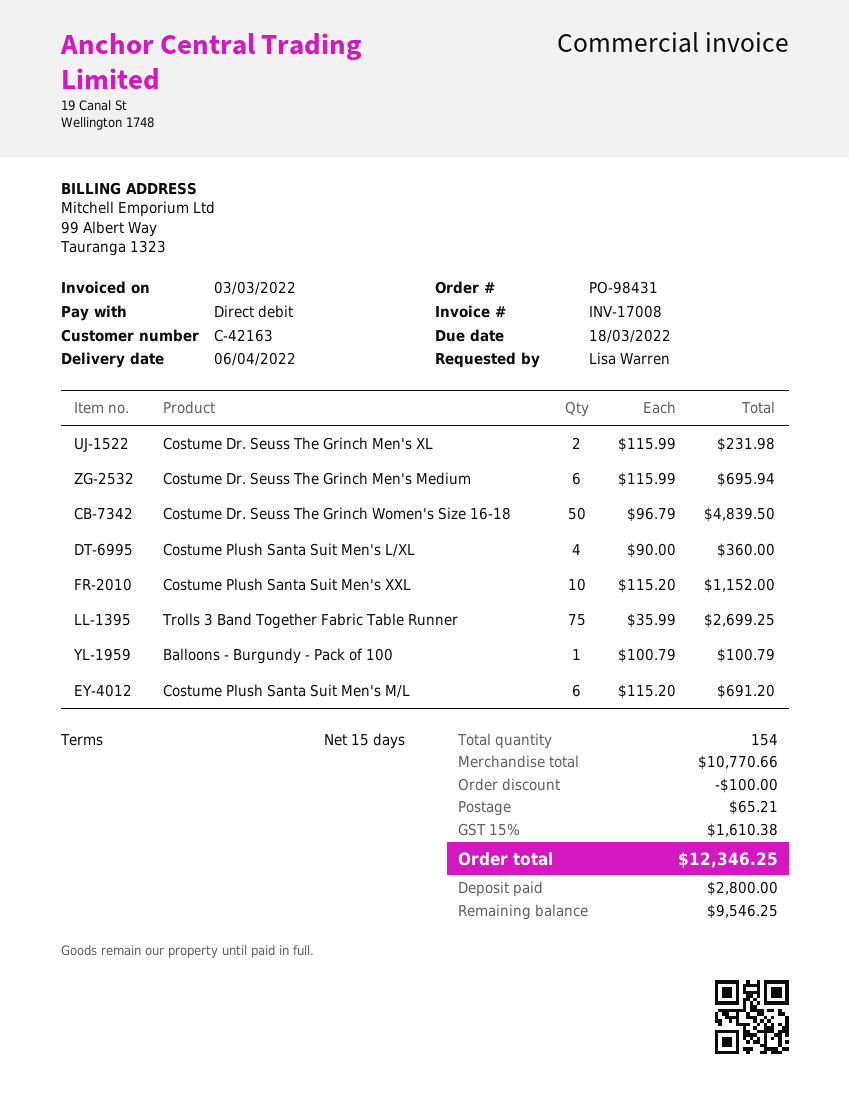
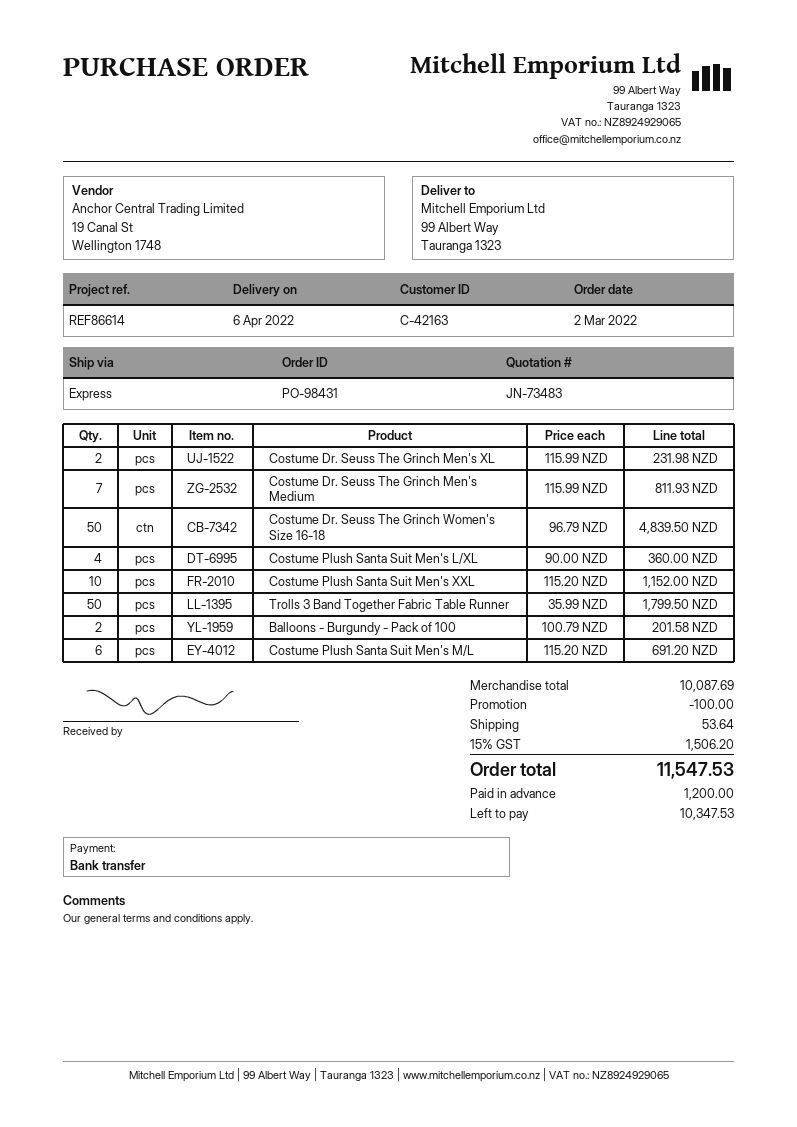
payment method: direct debit -> bank transfer
Costume Dr. Seuss The Grinch Men's Medium: 6 x 115.99 = 695.94 -> 7 x 115.99 = 811.93
Trolls 3 Band Together Fabric Table Runner: 75 x 35.99 = 2699.25 -> 50 x 35.99 = 1799.50
Balloons - Burgundy - Pack of 100: 1 x 100.79 = 100.79 -> 2 x 100.79 = 201.58
subtotal: 10770.66 -> 10087.69
shipping: 65.21 -> 53.64
tax: 15% = 1610.38 -> 15% = 1506.20
total: 12346.25 -> 11547.53
deposit: 2800.00 -> 1200.00
balance: 9546.25 -> 10347.53

